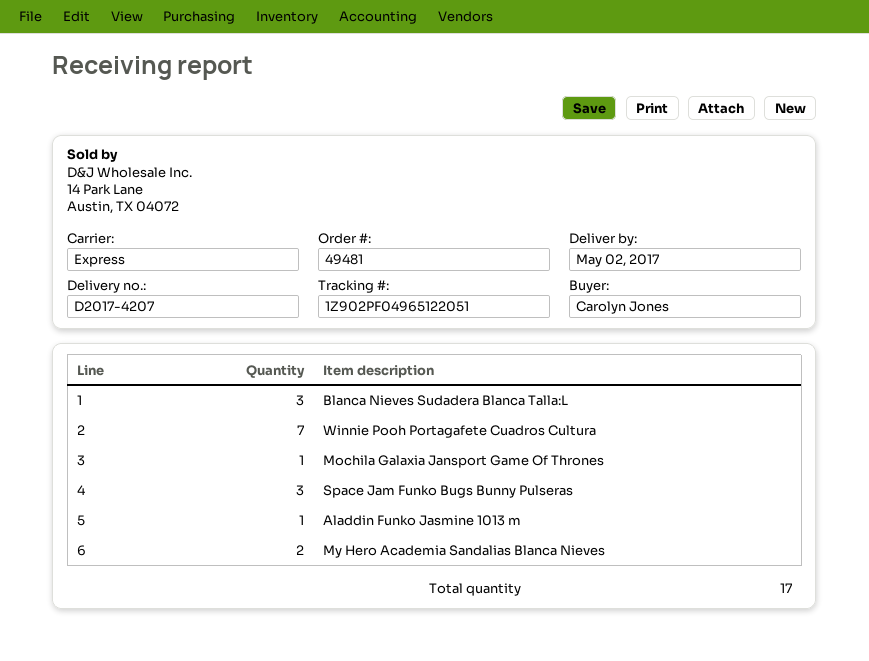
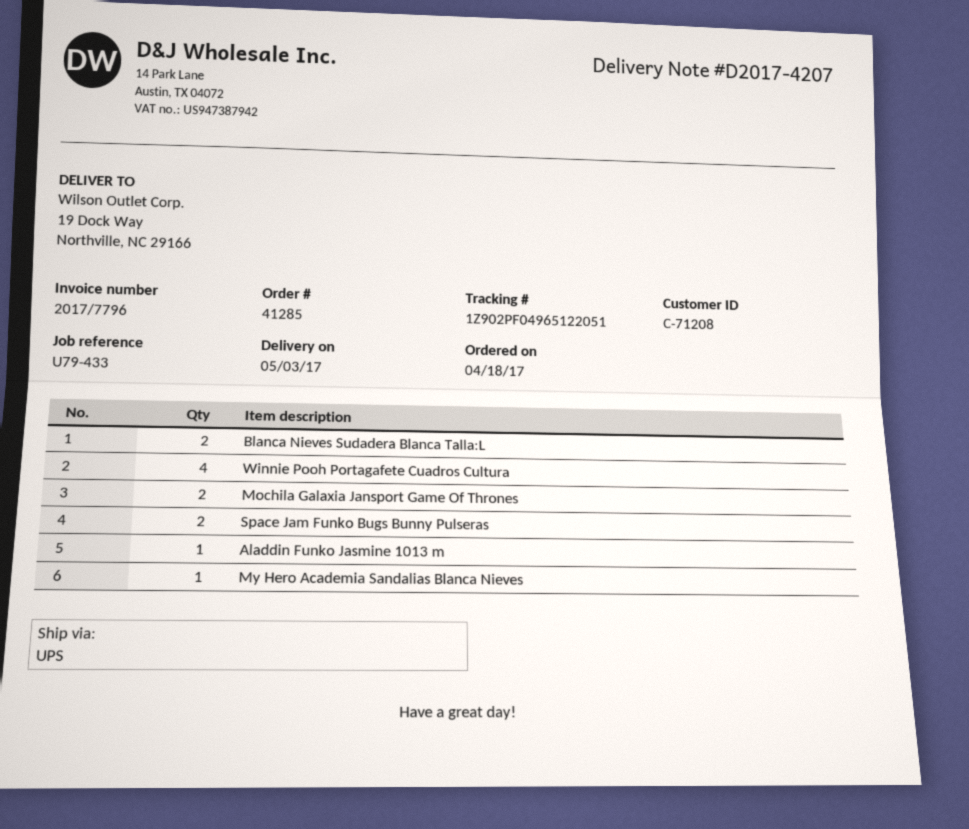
order number: 49481 -> 41285
delivery date: 2017-05-02 -> 2017-05-03
shipping method: express -> UPS
Blanca Nieves Sudadera Blanca Talla:L: 3 -> 2
Winnie Pooh Portagafete Cuadros Cultura: 7 -> 4
Mochila Galaxia Jansport Game Of Thrones: 1 -> 2
Space Jam Funko Bugs Bunny Pulseras: 3 -> 2
My Hero Academia Sandalias Blanca Nieves: 2 -> 1

